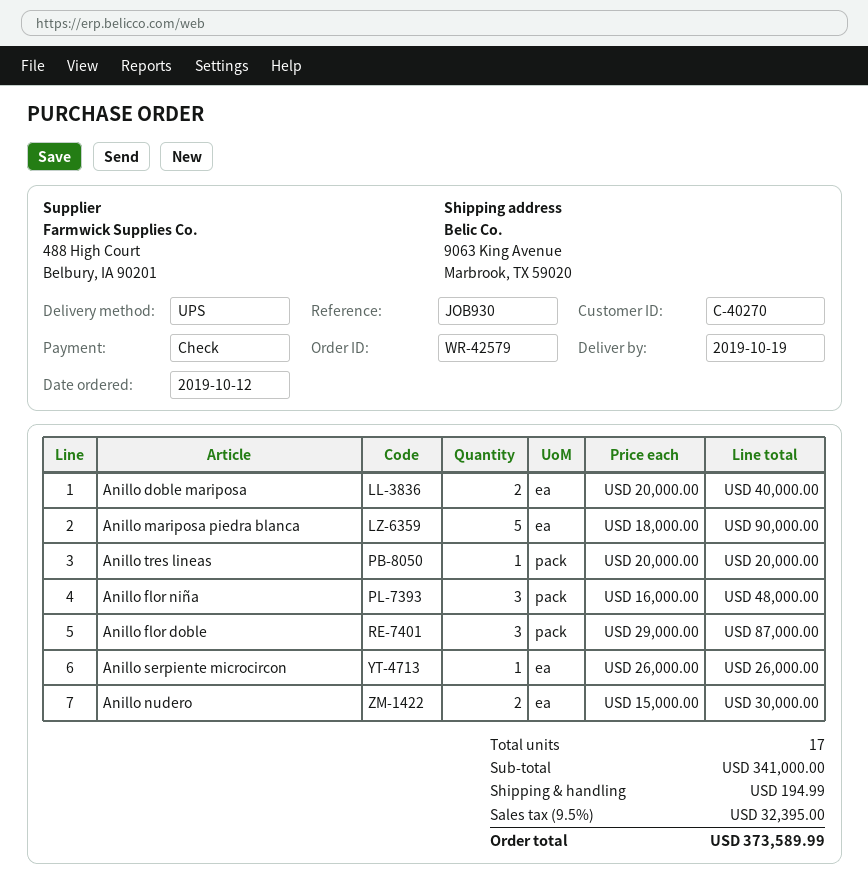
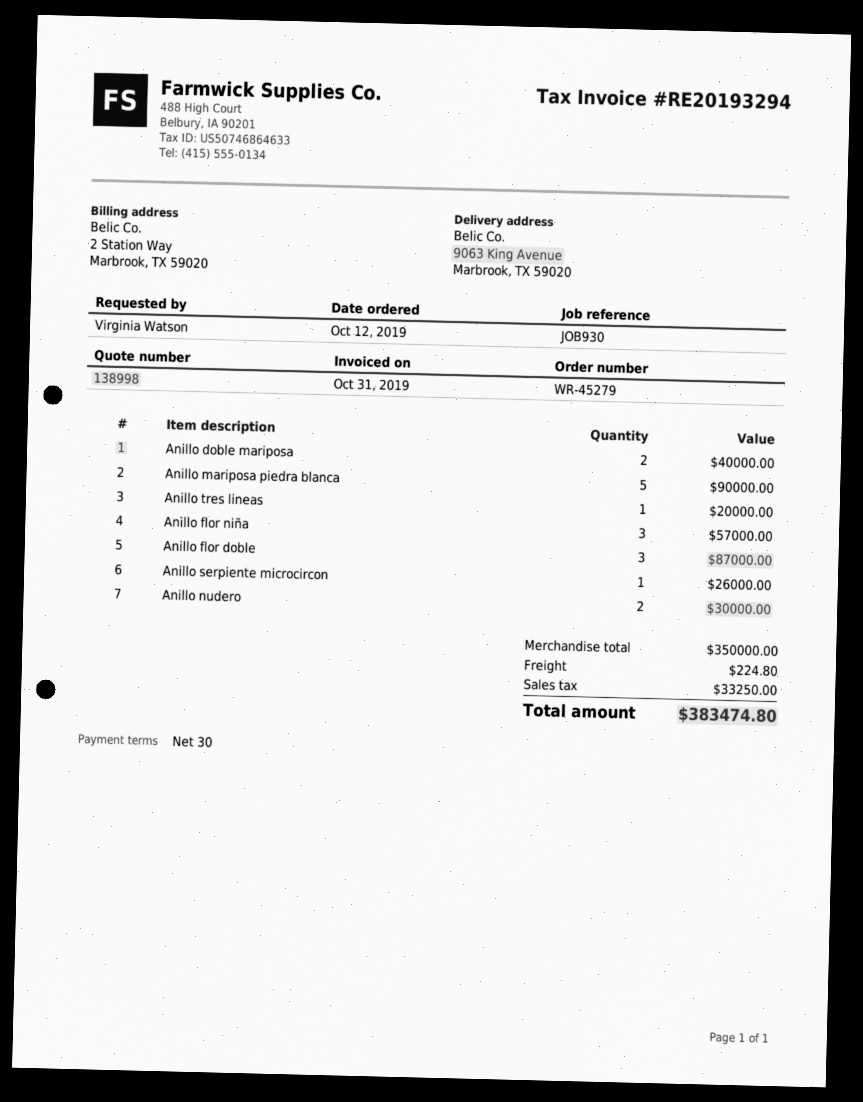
order number: WR-42579 -> WR-45279
Anillo flor niña: 3 for 48000.00 -> 3 for 57000.00
subtotal: 341000.00 -> 350000.00
shipping: 194.99 -> 224.80
tax: 32395.00 -> 33250.00
total: 373589.99 -> 383474.80

